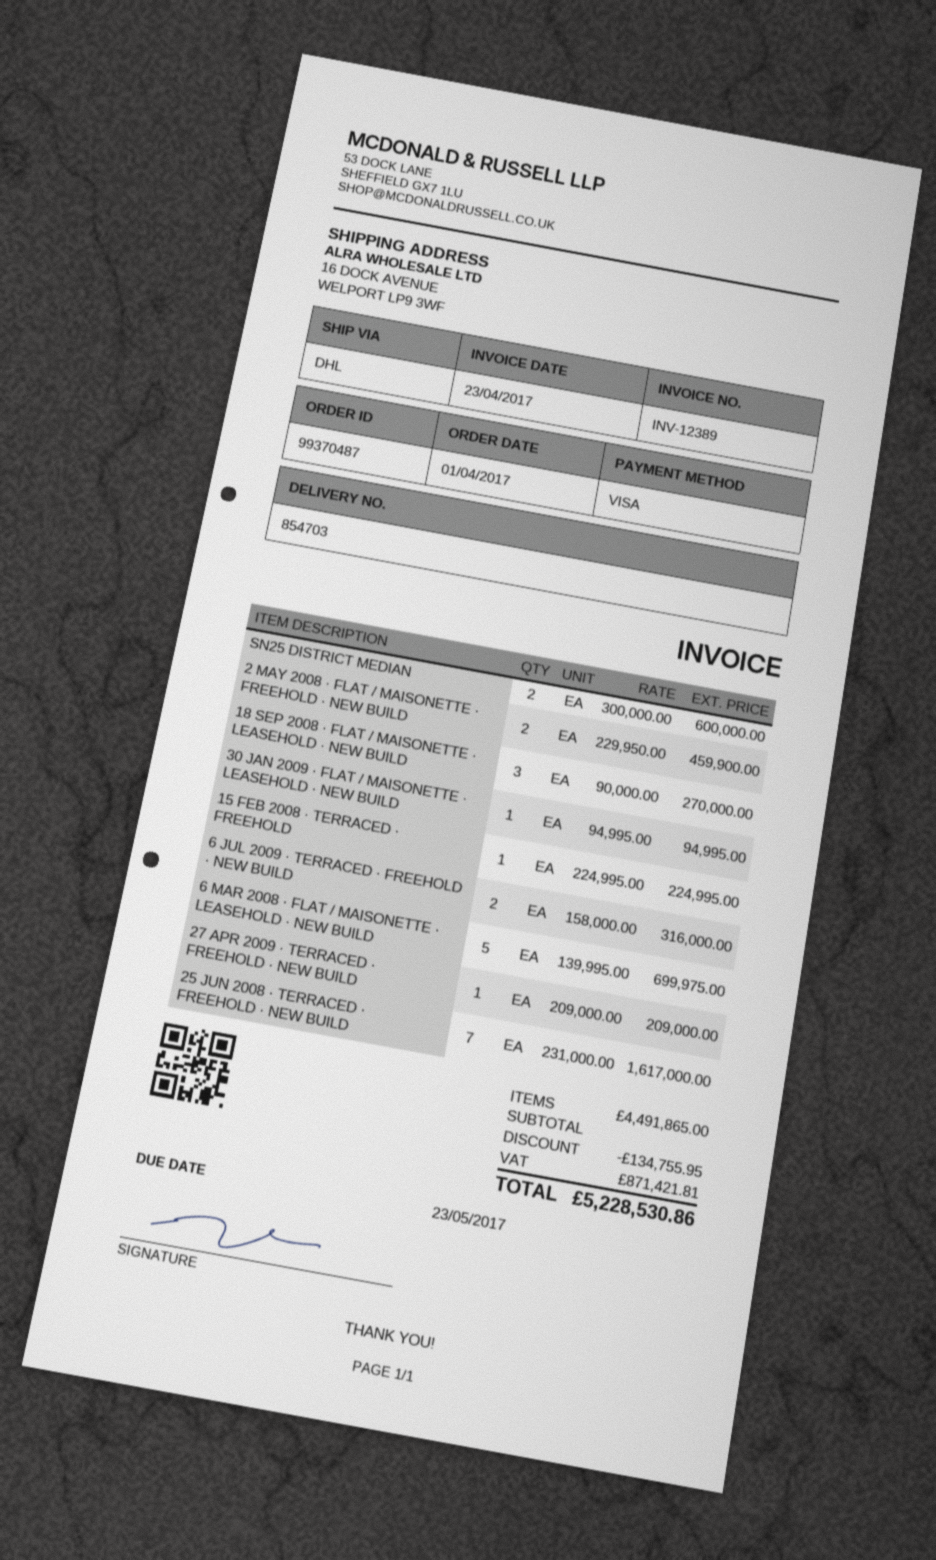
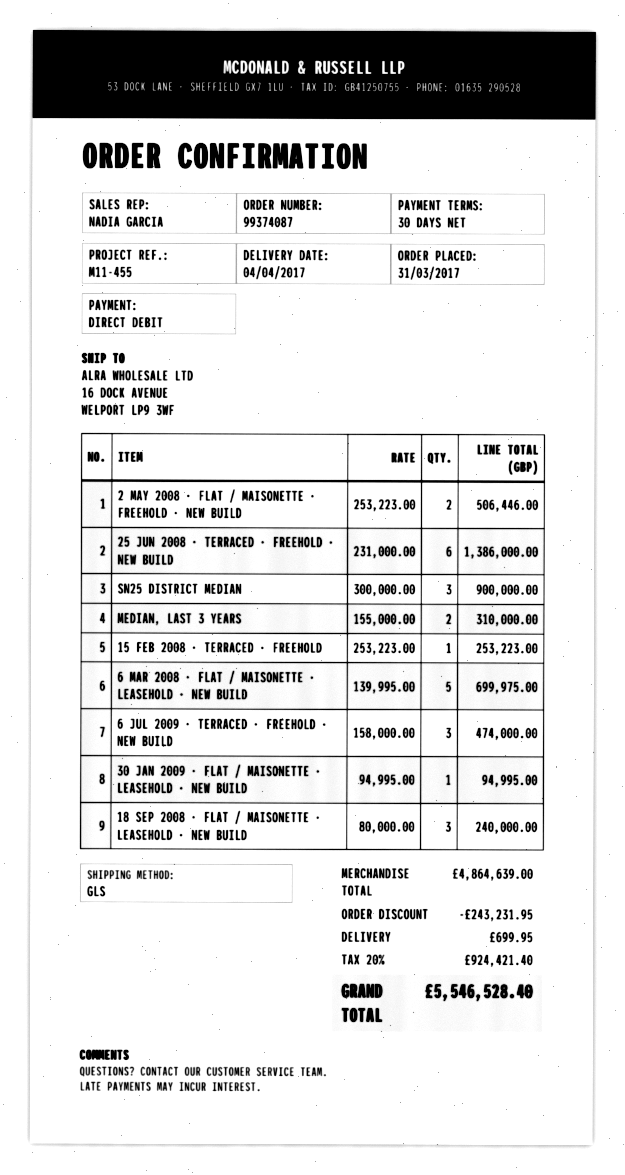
order number: 99370487 -> 99374087
order date: 2017-04-01 -> 2017-03-31
payment method: Visa -> direct debit
shipping method: DHL -> GLS
SN25 DISTRICT MEDIAN: 2 x 300000.00 = 600000.00 -> 3 x 300000.00 = 900000.00
2 MAY 2008 · FLAT / MAISONETTE · FREEHOLD · NEW BUILD: 2 x 229950.00 = 459900.00 -> 2 x 253223.00 = 506446.00
18 SEP 2008 · FLAT / MAISONETTE · LEASEHOLD · NEW BUILD: 3 x 90000.00 = 270000.00 -> 3 x 80000.00 = 240000.00
15 FEB 2008 · TERRACED · FREEHOLD: 1 x 224995.00 = 224995.00 -> 1 x 253223.00 = 253223.00
6 JUL 2009 · TERRACED · FREEHOLD · NEW BUILD: 2 x 158000.00 = 316000.00 -> 3 x 158000.00 = 474000.00
27 APR 2009 · TERRACED · FREEHOLD · NEW BUILD: 1 x 209000.00 = 209000.00 -> none
25 JUN 2008 · TERRACED · FREEHOLD · NEW BUILD: 7 x 231000.00 = 1617000.00 -> 6 x 231000.00 = 1386000.00
MEDIAN, LAST 3 YEARS: none -> 2 x 155000.00 = 310000.00
subtotal: 4491865.00 -> 4864639.00
discount: 134755.95 -> 243231.95
shipping: none -> 699.95
tax: 871421.81 -> 924421.40
total: 5228530.86 -> 5546528.40

